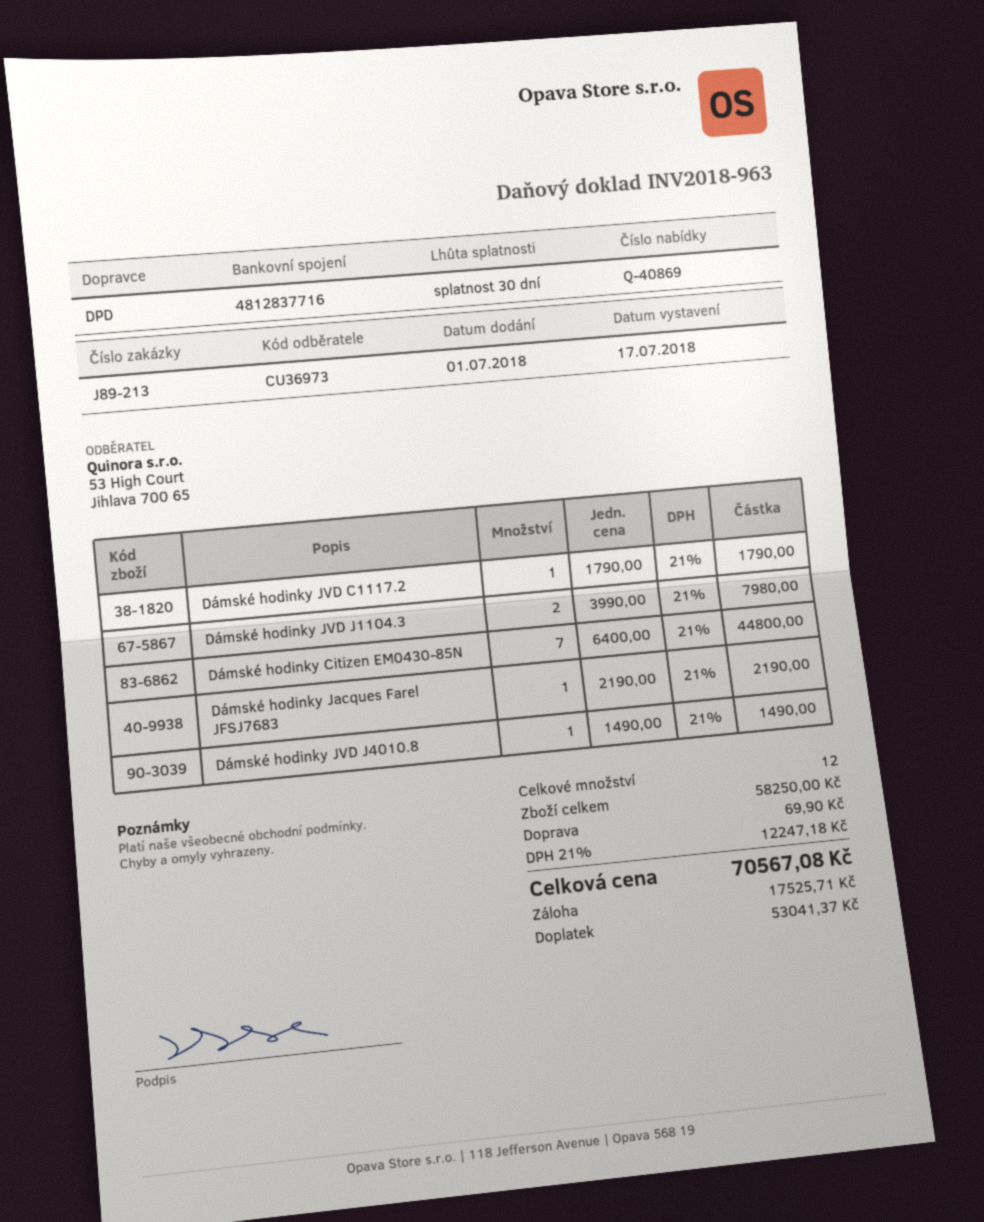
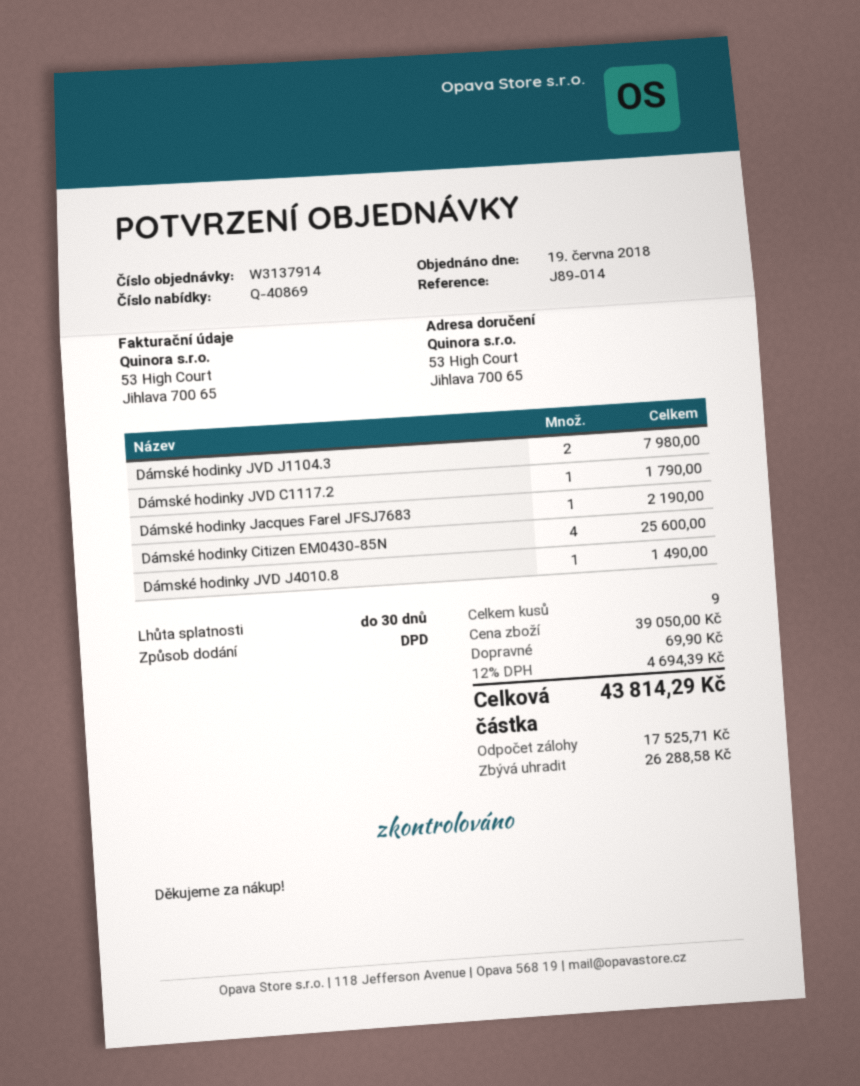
reference: J89-213 -> J89-014
Dámské hodinky Citizen EM0430-85N: 7 for 44800.00 -> 4 for 25600.00
total quantity: 12 -> 9
subtotal: 58250.00 -> 39050.00
tax: 21% = 12247.18 -> 12% = 4694.39
total: 70567.08 -> 43814.29
balance: 53041.37 -> 26288.58

